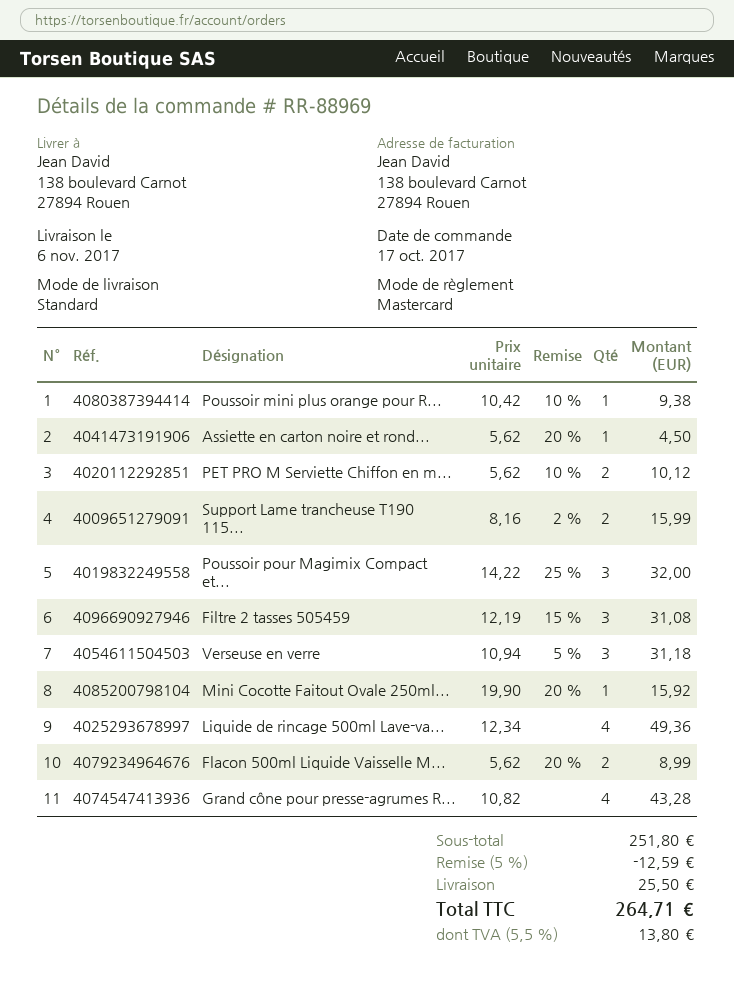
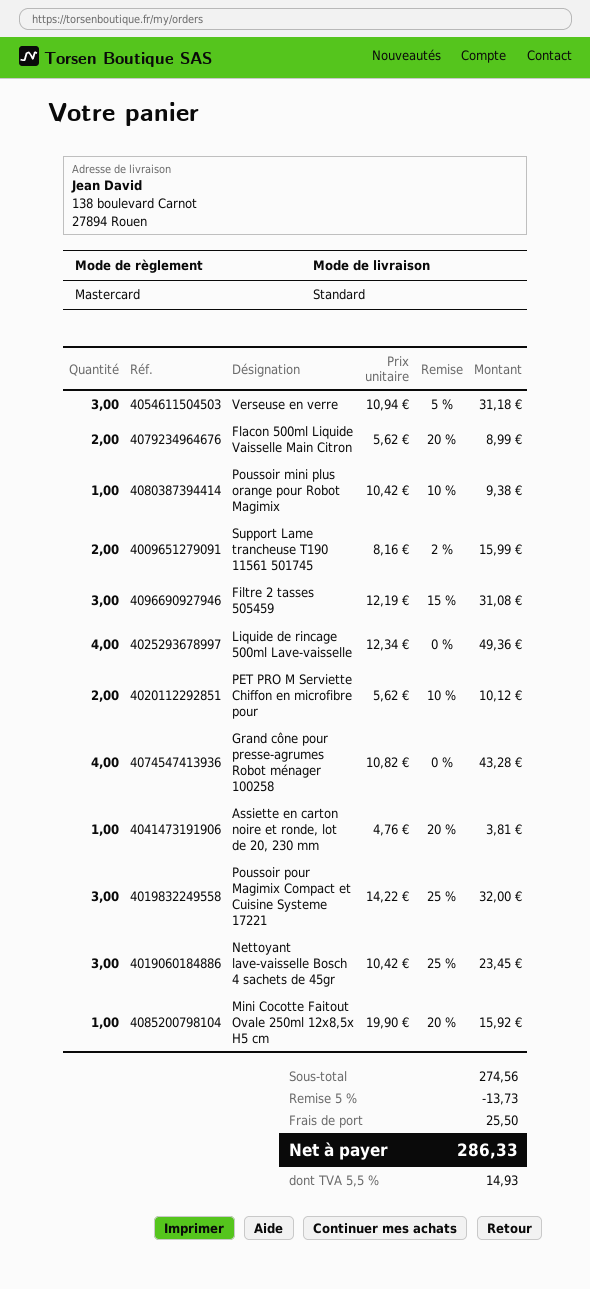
Assiette en carton noire et rond...: 1 x 5.62 - 20% = 4.50 -> 1 x 4.76 - 20% = 3.81
Nettoyant lave-vaisselle Bosch 4 sachets de 45gr: none -> 3 x 10.42 - 25% = 23.45
subtotal: 251.80 -> 274.56
discount: 5% = 12.59 -> 5% = 13.73
tax: 5.5% = 13.80 -> 5.5% = 14.93
total: 264.71 -> 286.33

